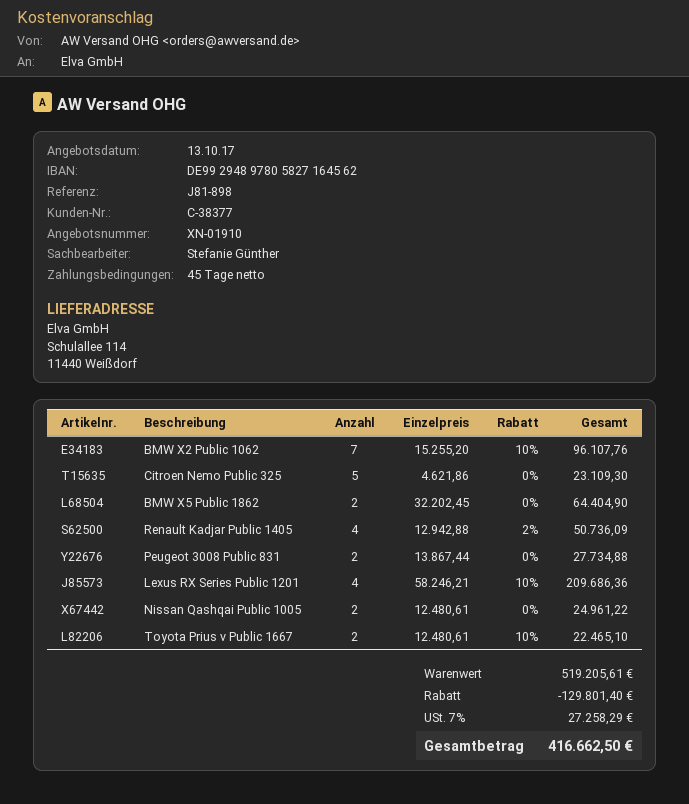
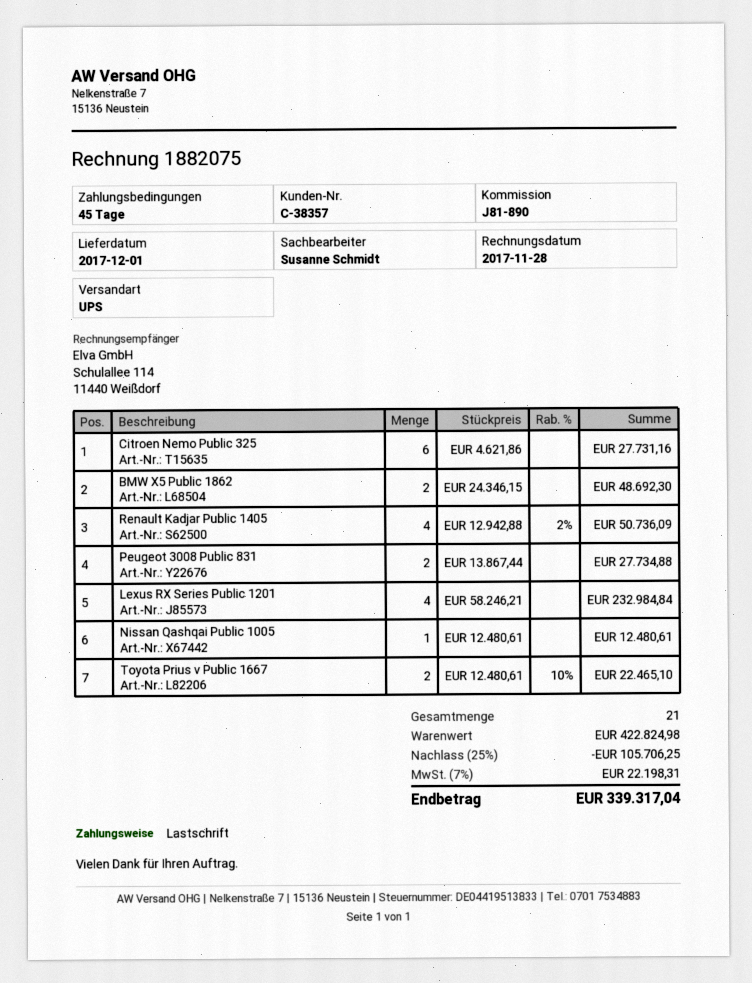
customer number: C-38377 -> C-38357
reference: J81-898 -> J81-890
sales rep: Stefanie Günther -> Susanne Schmidt
BMW X2 Public 1062: 7 x 15255.20 - 10% = 96107.76 -> none
Citroen Nemo Public 325: 5 x 4621.86 = 23109.30 -> 6 x 4621.86 = 27731.16
BMW X5 Public 1862: 2 x 32202.45 = 64404.90 -> 2 x 24346.15 = 48692.30
Lexus RX Series Public 1201: 4 x 58246.21 - 10% = 209686.36 -> 4 x 58246.21 = 232984.84
Nissan Qashqai Public 1005: 2 x 12480.61 = 24961.22 -> 1 x 12480.61 = 12480.61
subtotal: 519205.61 -> 422824.98
discount: 129801.40 -> 105706.25
tax: 7% = 27258.29 -> 7% = 22198.31
total: 416662.50 -> 339317.04

